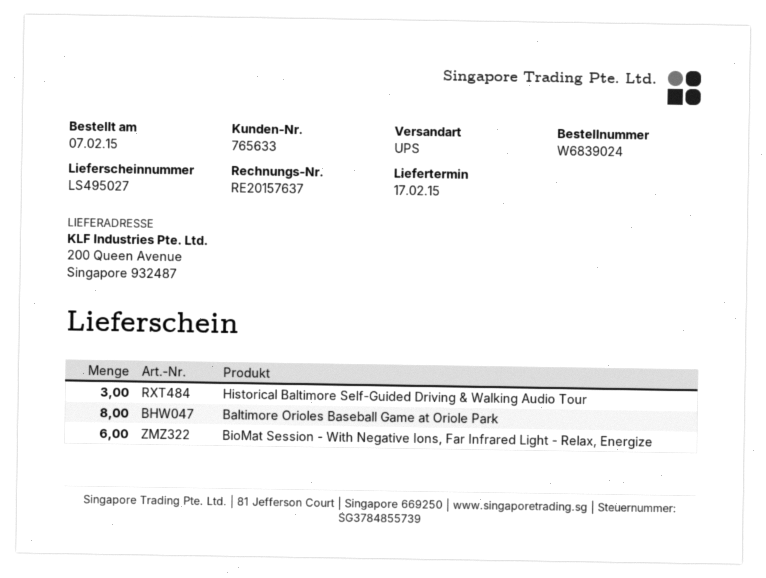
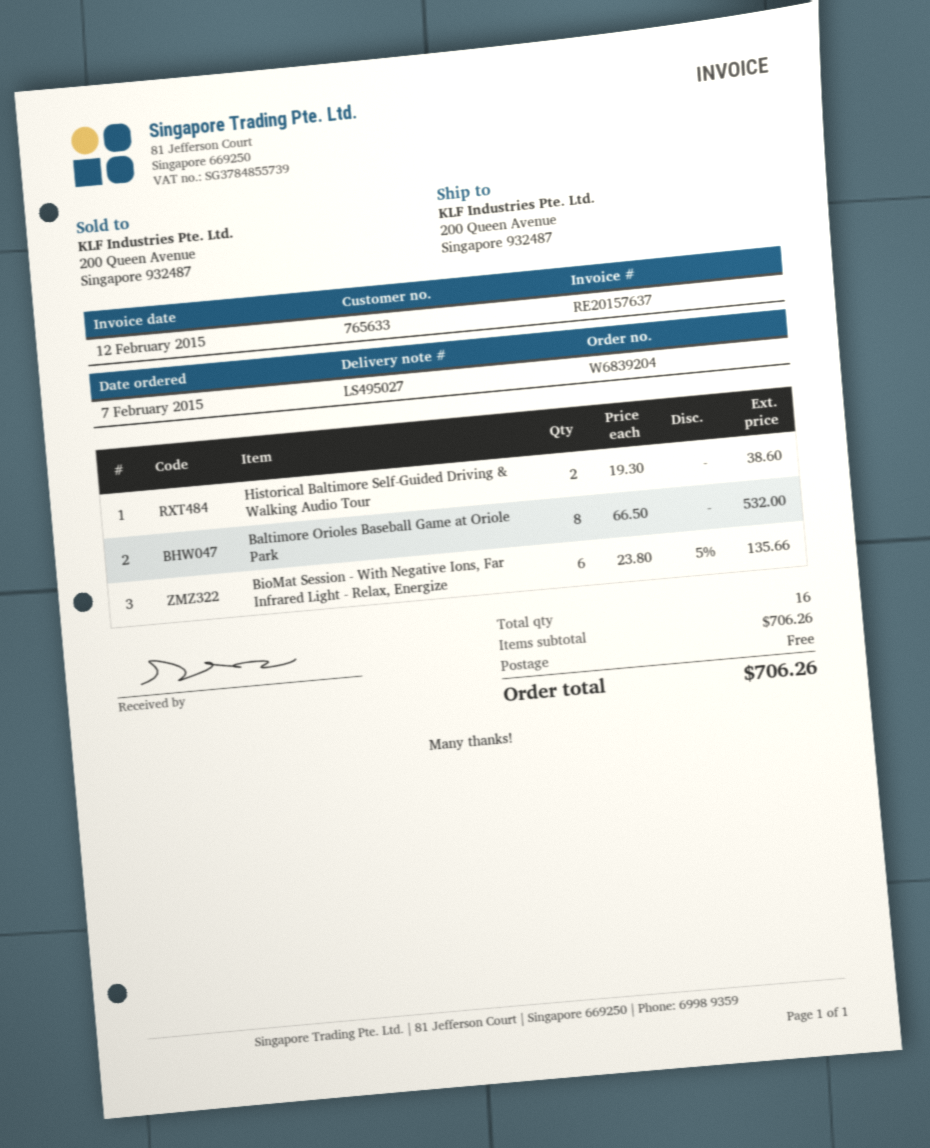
order number: W6839024 -> W6839204
Historical Baltimore Self-Guided Driving & Walking Audio Tour: 3 -> 2

